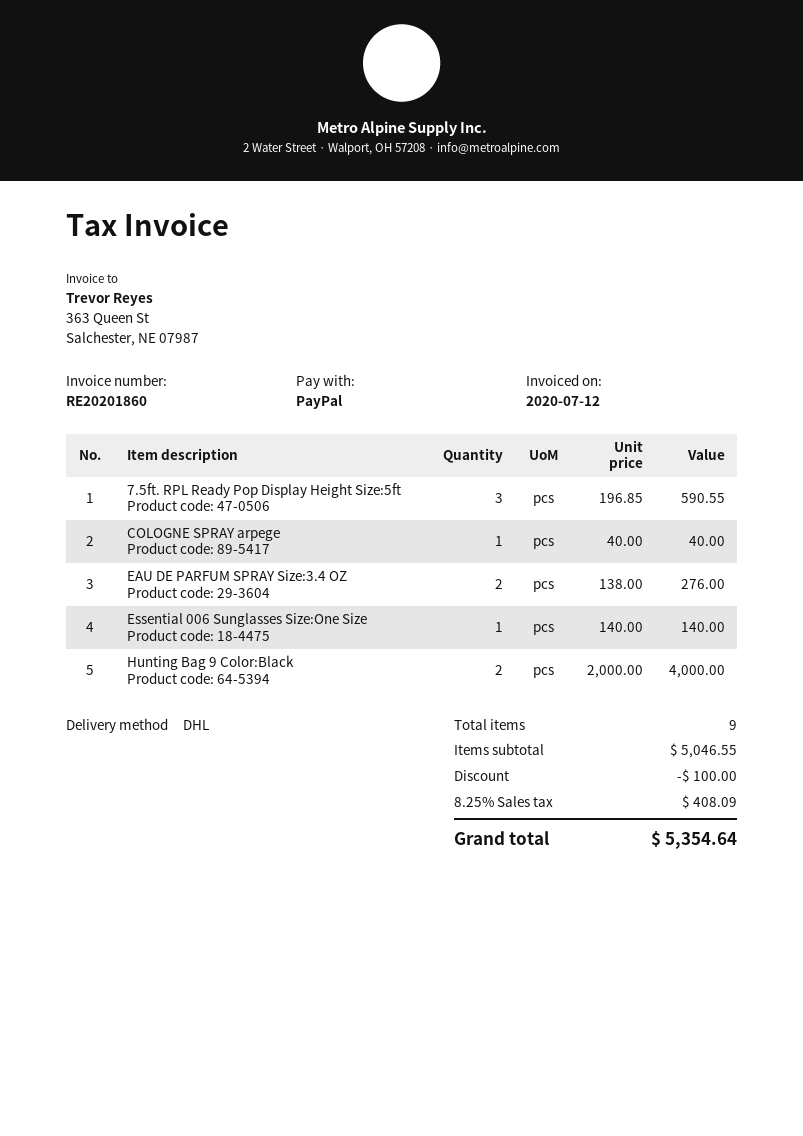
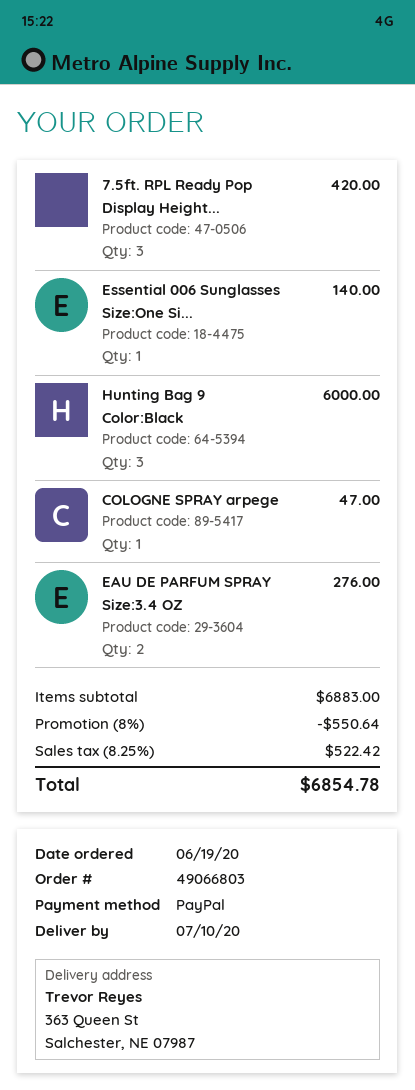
7.5ft. RPL Ready Pop Display Height Size:5ft: 3 for 590.55 -> 3 for 420.00
COLOGNE SPRAY arpege: 1 for 40.00 -> 1 for 47.00
Hunting Bag 9 Color:Black: 2 for 4000.00 -> 3 for 6000.00
subtotal: 5046.55 -> 6883.00
discount: 100.00 -> 550.64
tax: 8.25% = 408.09 -> 8.25% = 522.42
total: 5354.64 -> 6854.78

